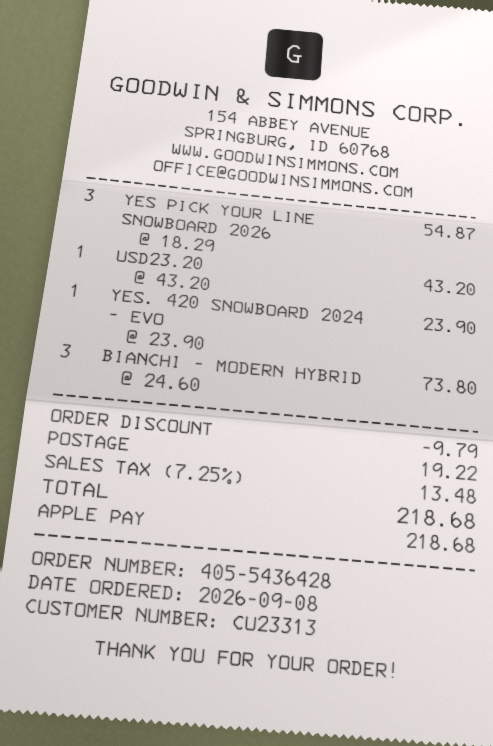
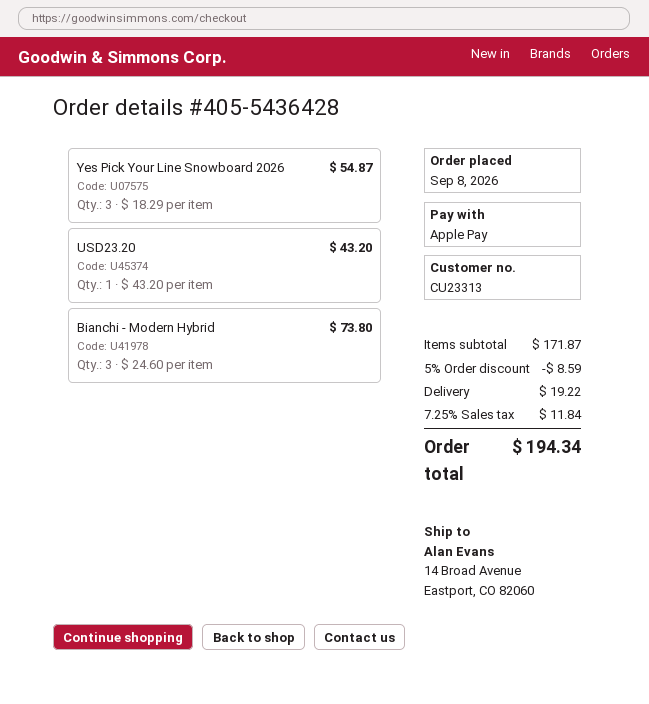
YES. 420 SNOWBOARD 2024 – EVO: 1 x 23.90 = 23.90 -> none
discount: 9.79 -> 8.59
tax: 7.25% = 13.48 -> 7.25% = 11.84
total: 218.68 -> 194.34

